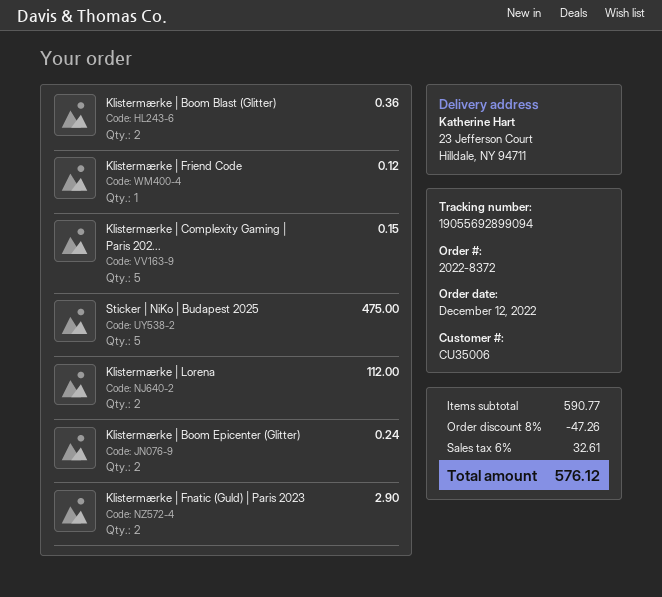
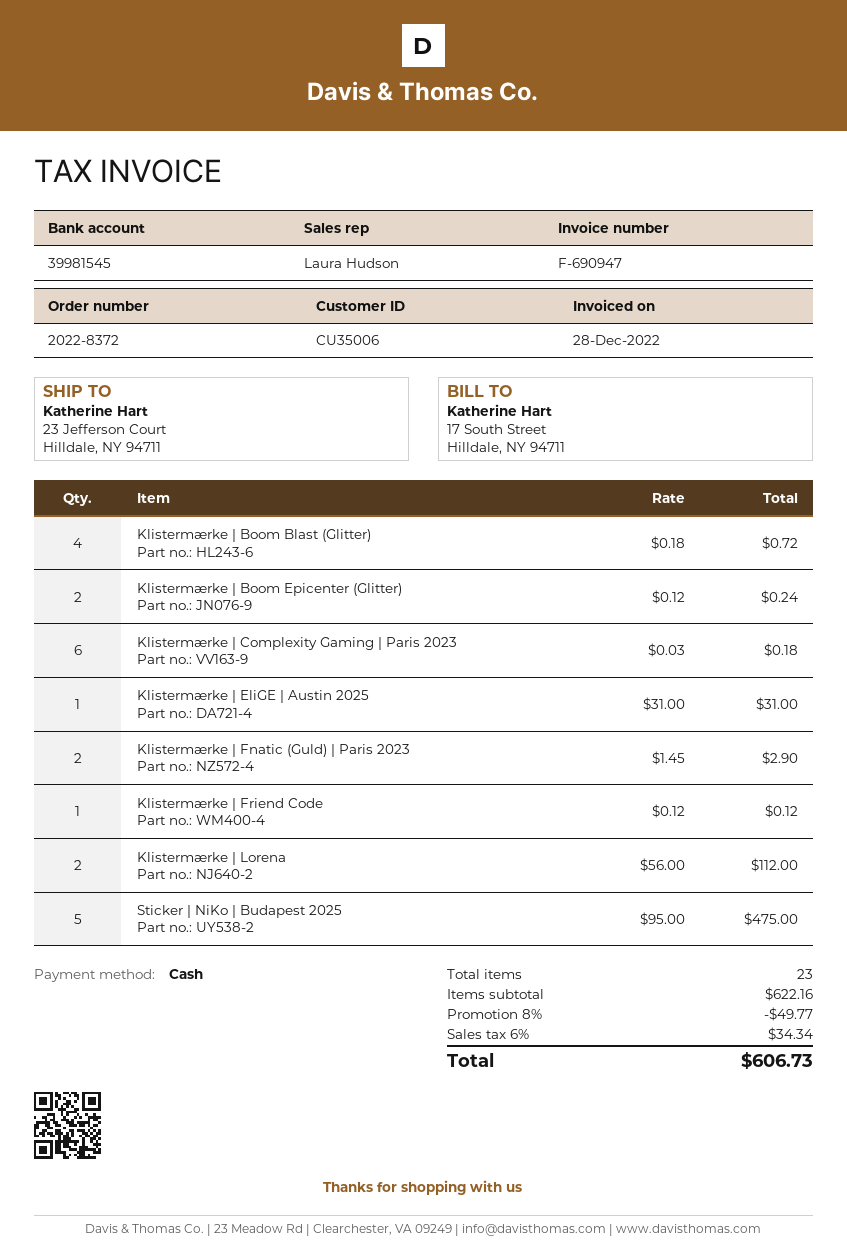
Klistermærke | Boom Blast (Glitter): 2 for 0.36 -> 4 for 0.72
Klistermærke | Complexity Gaming | Paris 202...: 5 for 0.15 -> 6 for 0.18
Klistermærke | EliGE | Austin 2025: none -> 1 for 31.00
subtotal: 590.77 -> 622.16
discount: 8% = 47.26 -> 8% = 49.77
tax: 6% = 32.61 -> 6% = 34.34
total: 576.12 -> 606.73

